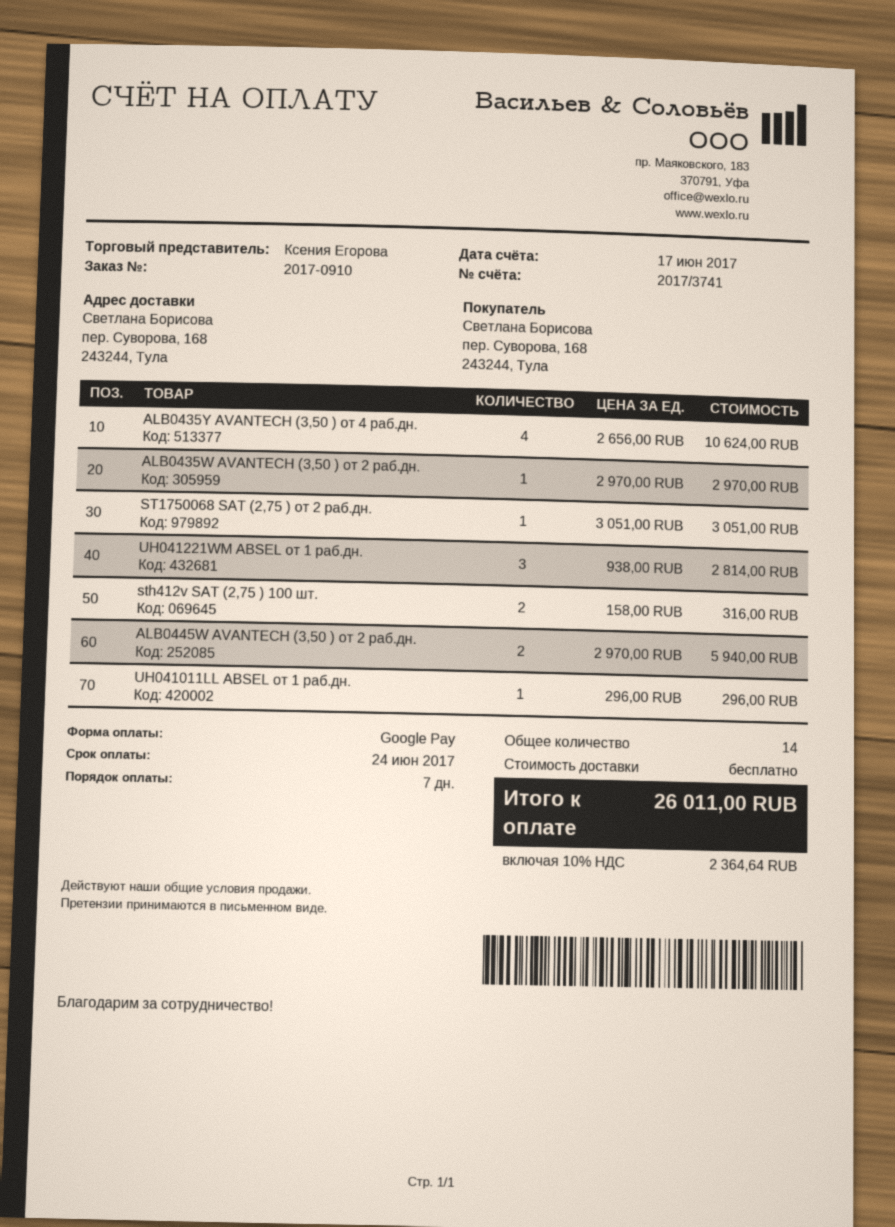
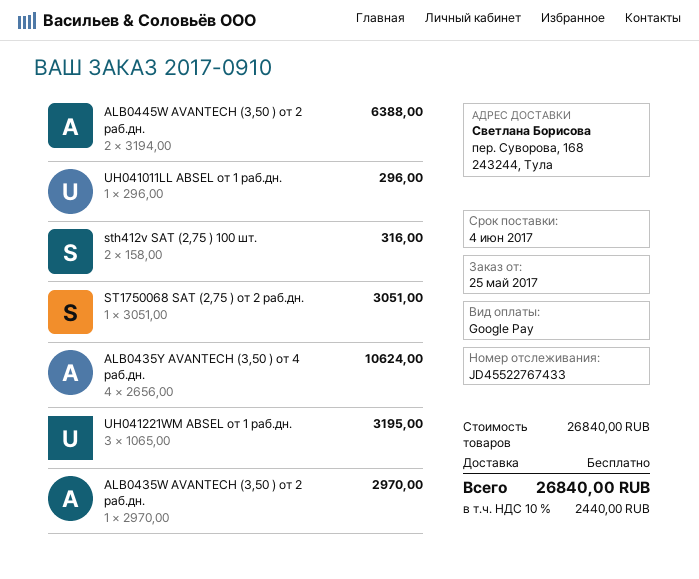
UH041221WM ABSEL от 1 раб.дн.: 3 x 938.00 = 2814.00 -> 3 x 1065.00 = 3195.00
ALB0445W AVANTECH (3,50 ) от 2 раб.дн.: 2 x 2970.00 = 5940.00 -> 2 x 3194.00 = 6388.00
tax: 10% = 2364.64 -> 10% = 2440.00
total: 26011.00 -> 26840.00

